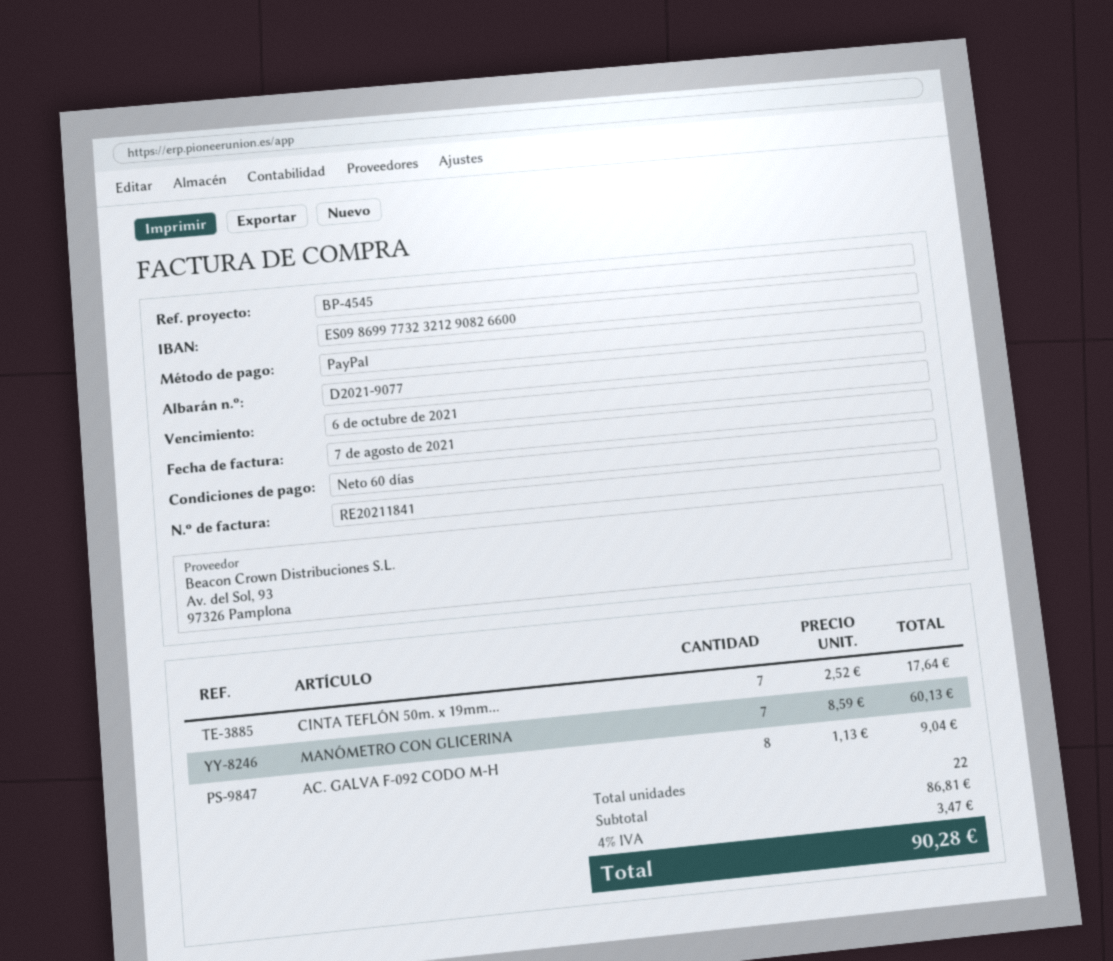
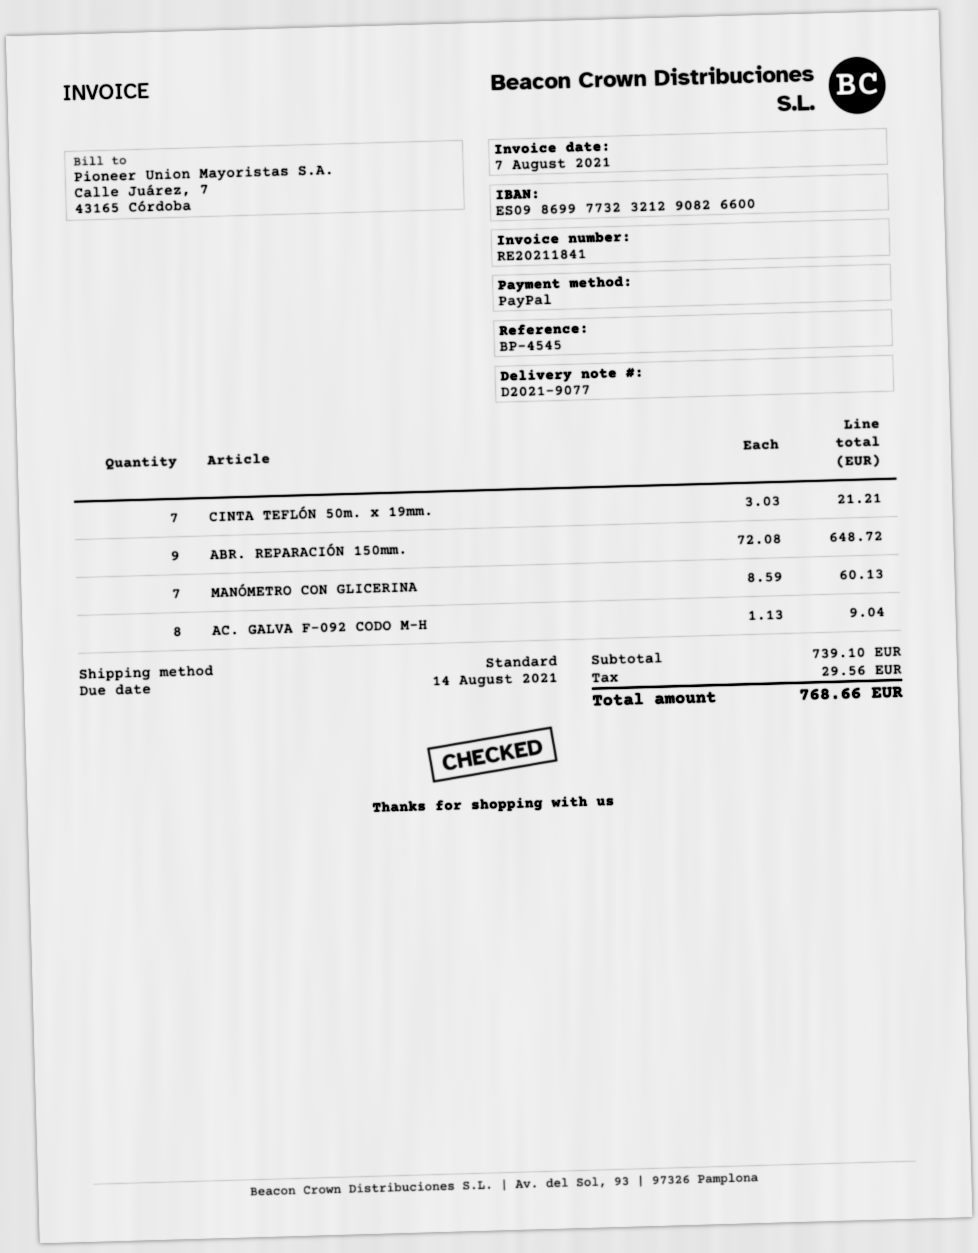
due date: 2021-10-06 -> 2021-08-14
CINTA TEFLÓN 50m. x 19mm...: 7 x 2.52 = 17.64 -> 7 x 3.03 = 21.21
ABR. REPARACIÓN 150mm.: none -> 9 x 72.08 = 648.72
subtotal: 86.81 -> 739.10
tax: 3.47 -> 29.56
total: 90.28 -> 768.66

